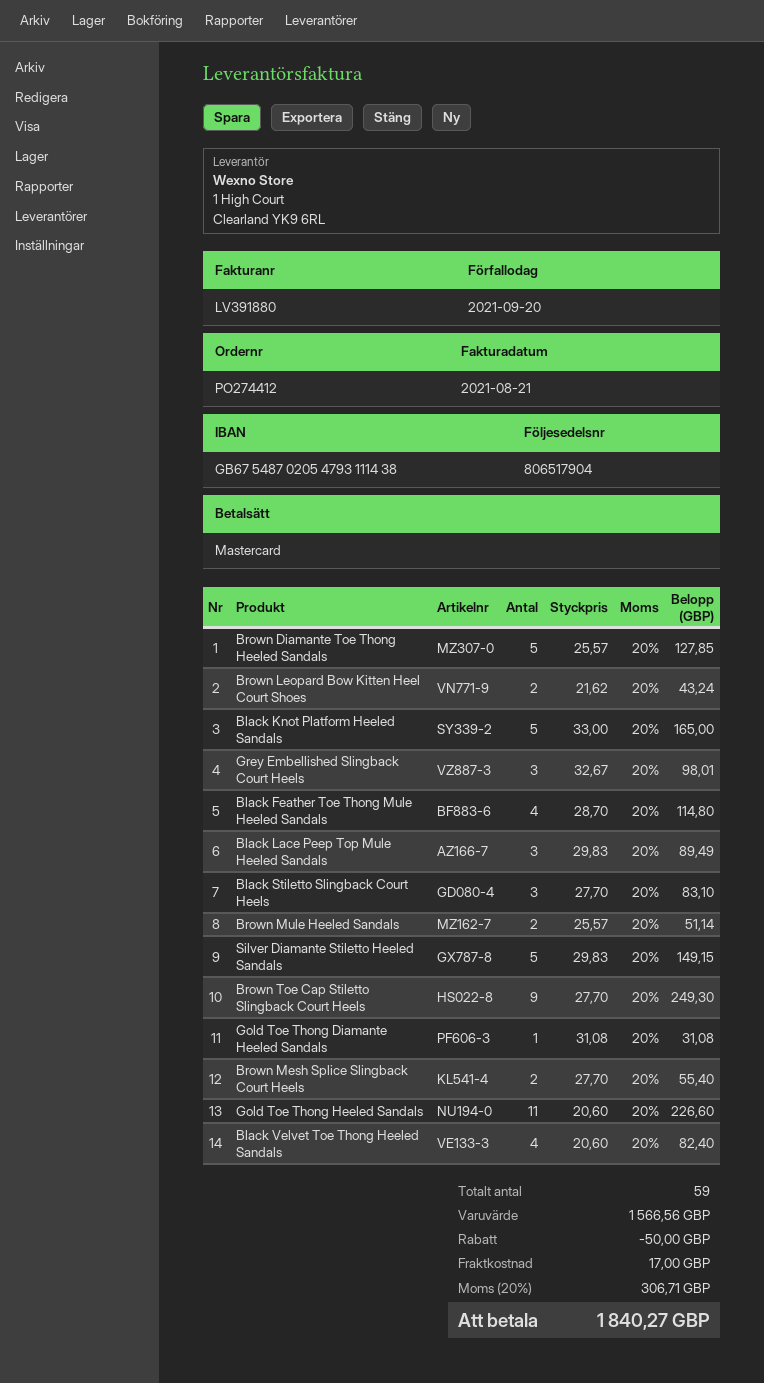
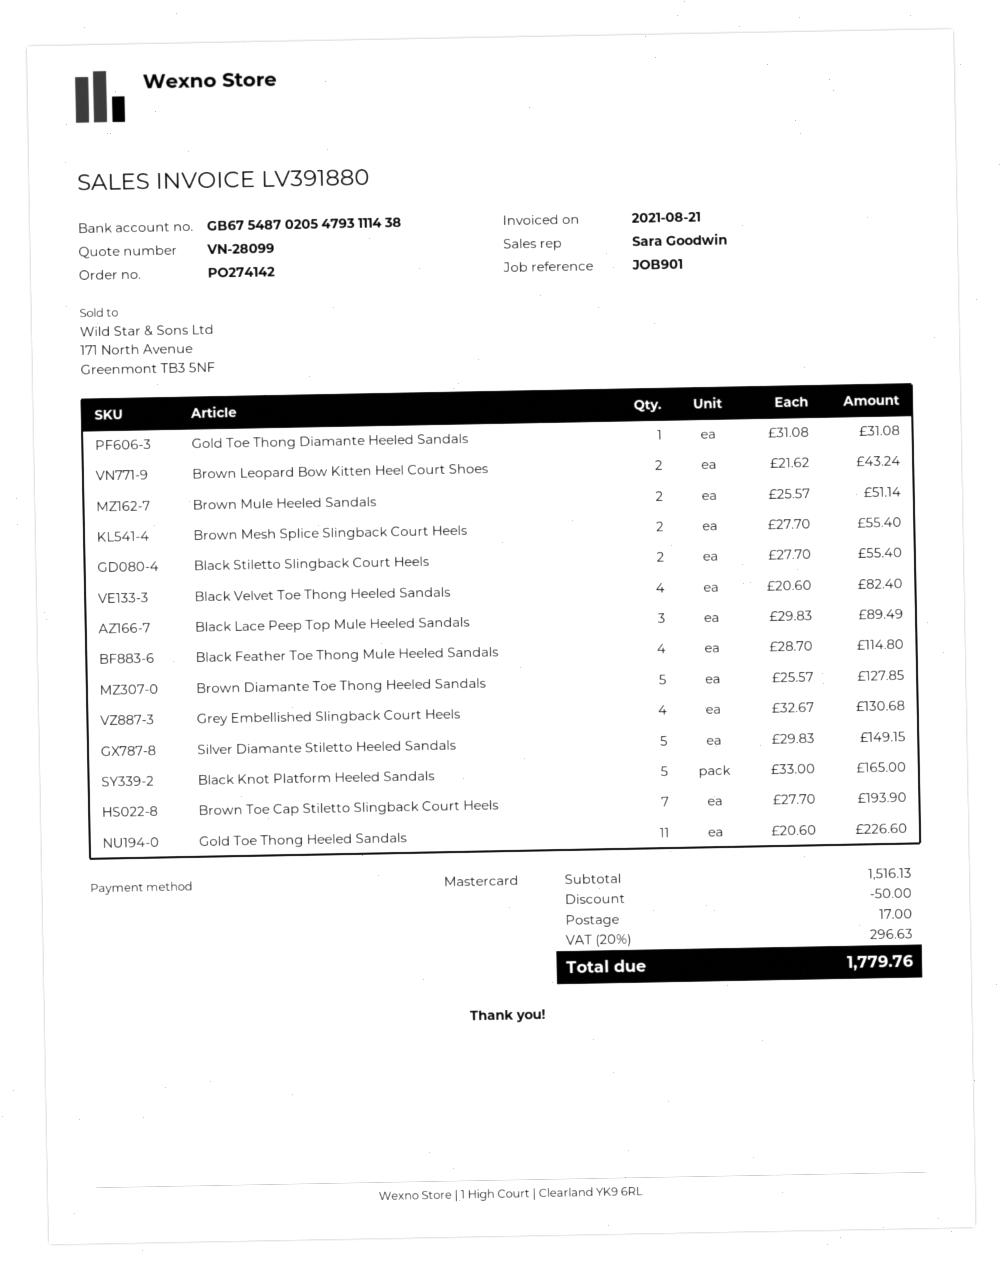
order number: PO274412 -> PO274142
Grey Embellished Slingback Court Heels: 3 x 32.67 = 98.01 -> 4 x 32.67 = 130.68
Black Stiletto Slingback Court Heels: 3 x 27.70 = 83.10 -> 2 x 27.70 = 55.40
Brown Toe Cap Stiletto Slingback Court Heels: 9 x 27.70 = 249.30 -> 7 x 27.70 = 193.90
subtotal: 1566.56 -> 1516.13
tax: 20% = 306.71 -> 20% = 296.63
total: 1840.27 -> 1779.76

